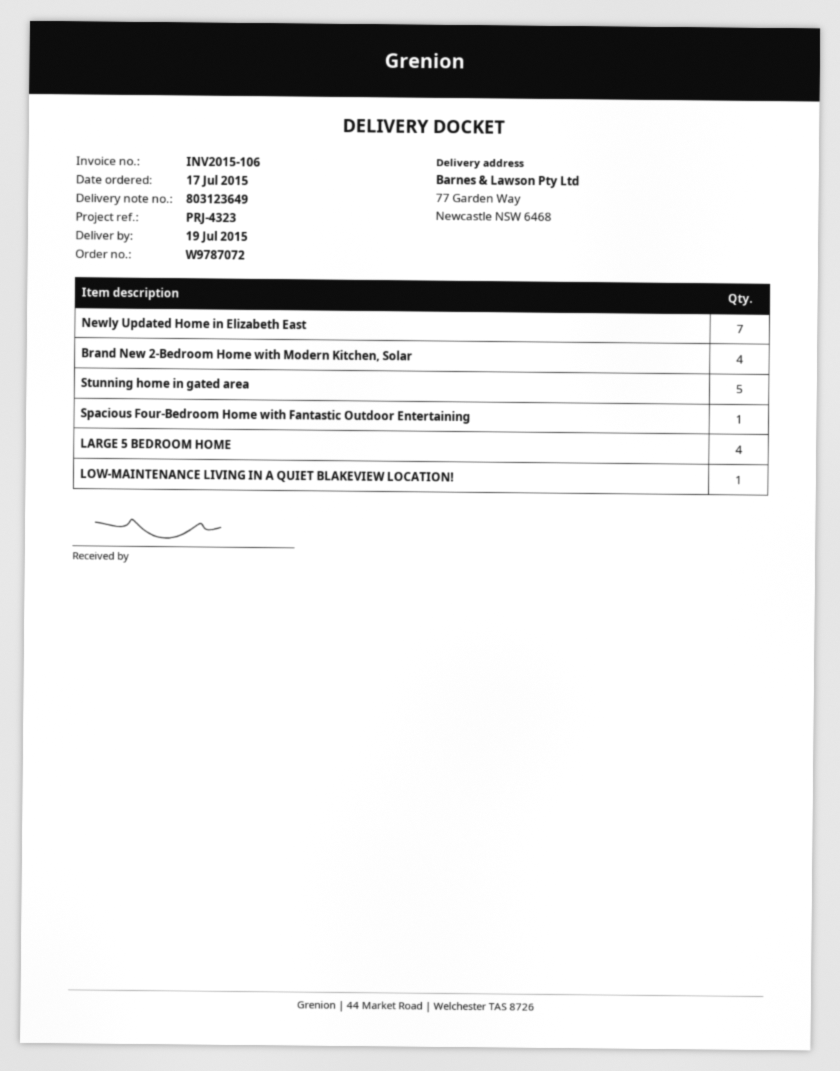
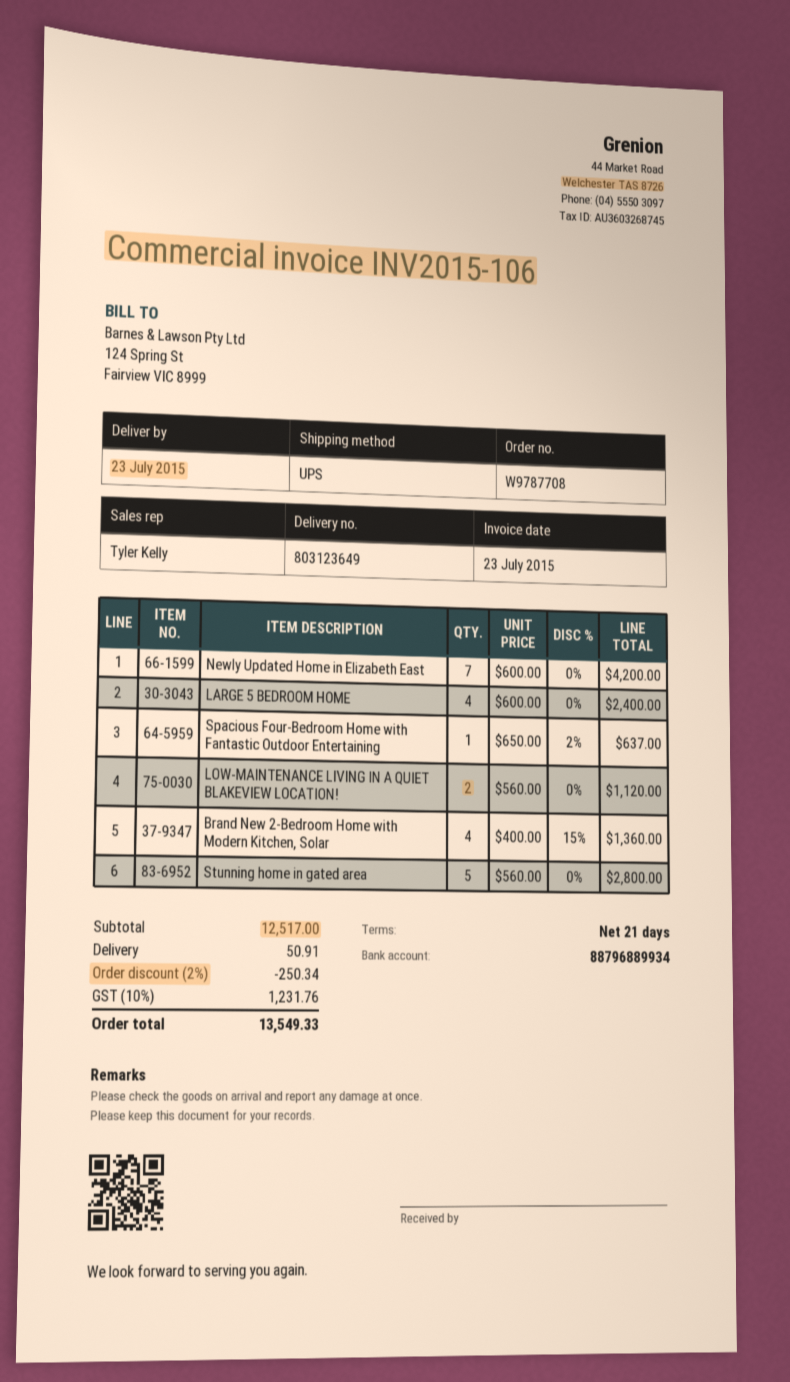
order number: W9787072 -> W9787708
delivery date: 2015-07-19 -> 2015-07-23
LOW-MAINTENANCE LIVING IN A QUIET BLAKEVIEW LOCATION!: 1 -> 2

